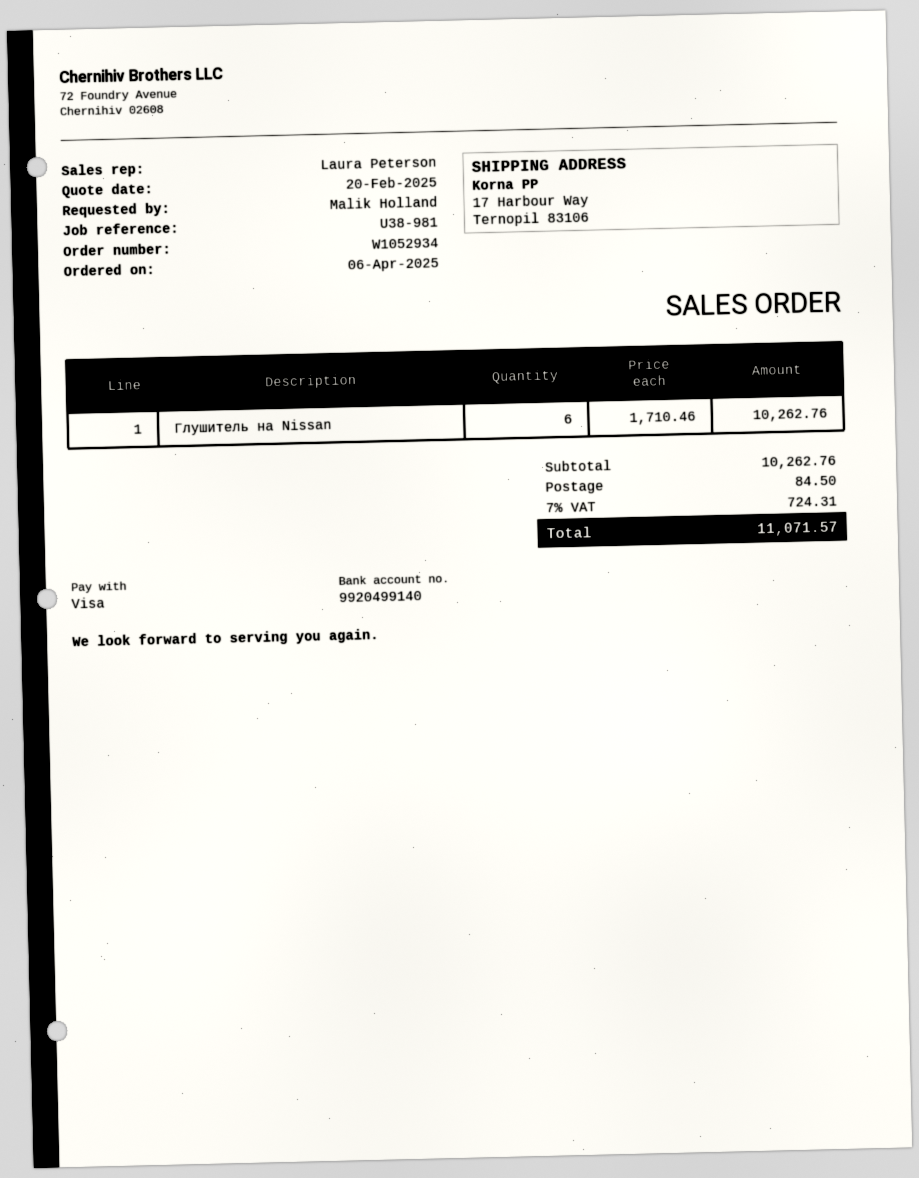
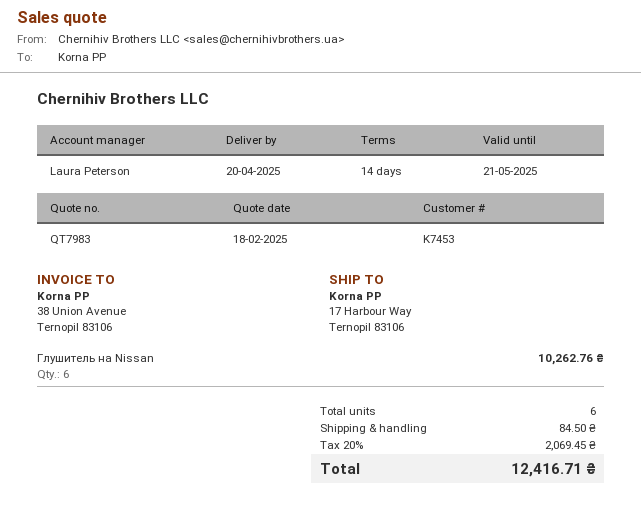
quote date: 2025-02-20 -> 2025-02-18
tax: 7% = 724.31 -> 20% = 2069.45
total: 11071.57 -> 12416.71

